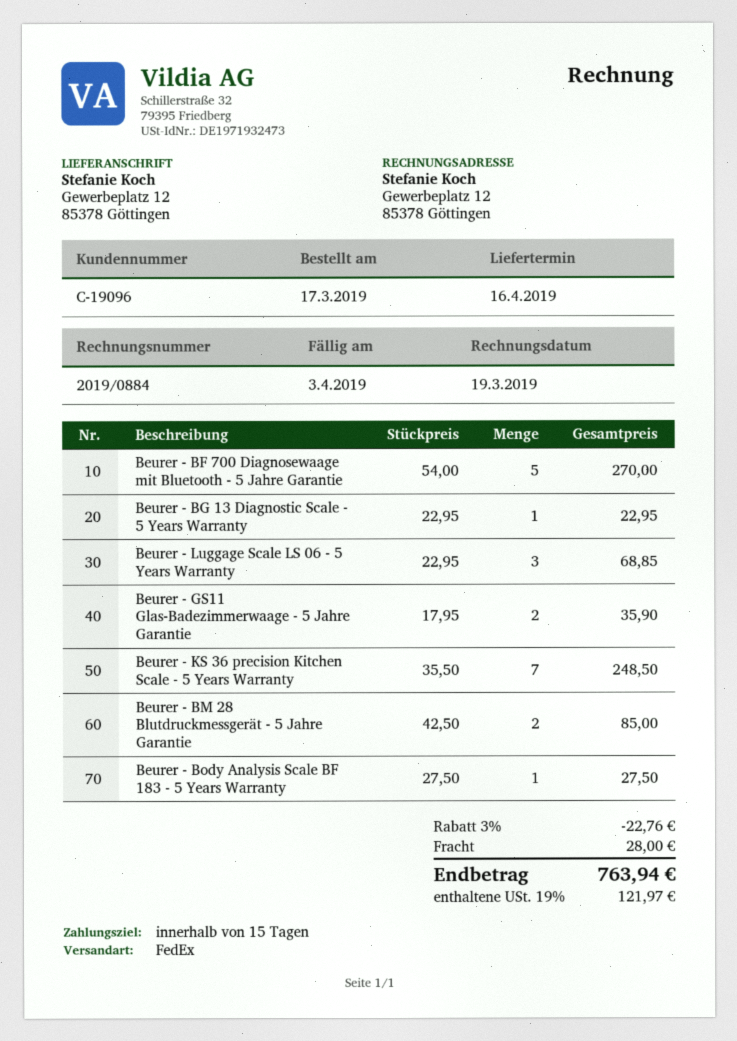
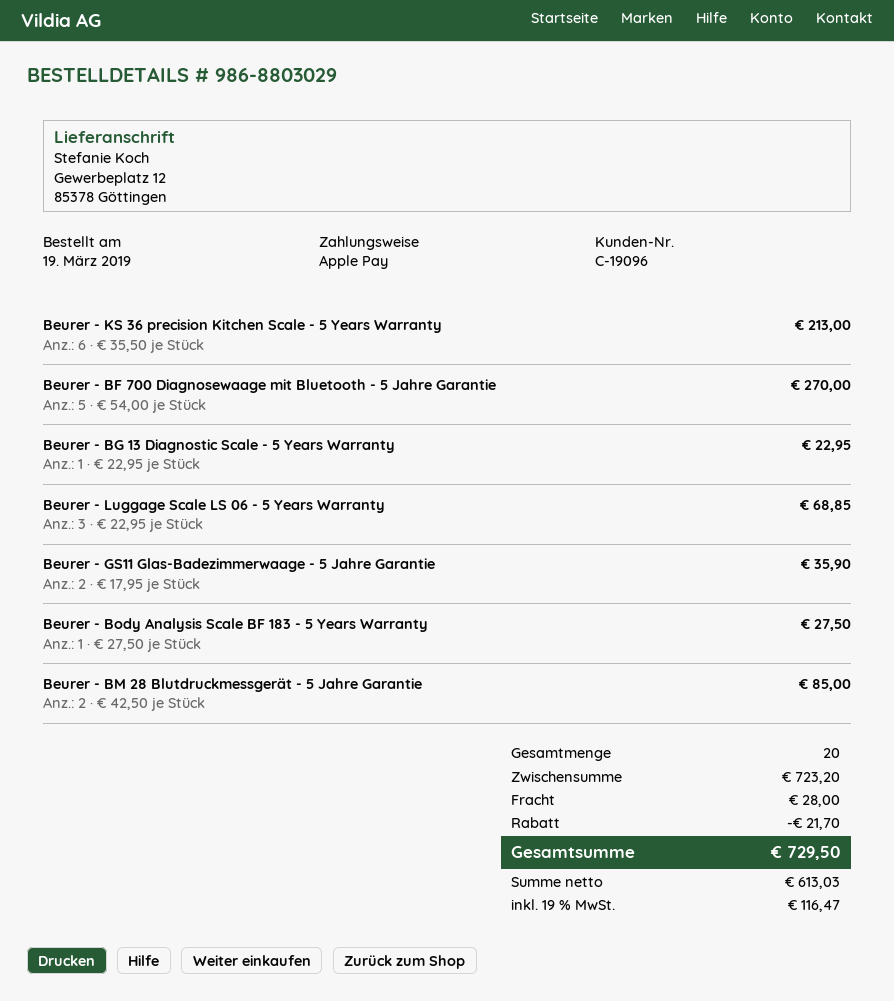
order date: 2019-03-17 -> 2019-03-19
Beurer - KS 36 precision Kitchen Scale - 5 Years Warranty: 7 x 35.50 = 248.50 -> 6 x 35.50 = 213.00
discount: 22.76 -> 21.70
tax: 19% = 121.97 -> 19% = 116.47
total: 763.94 -> 729.50

